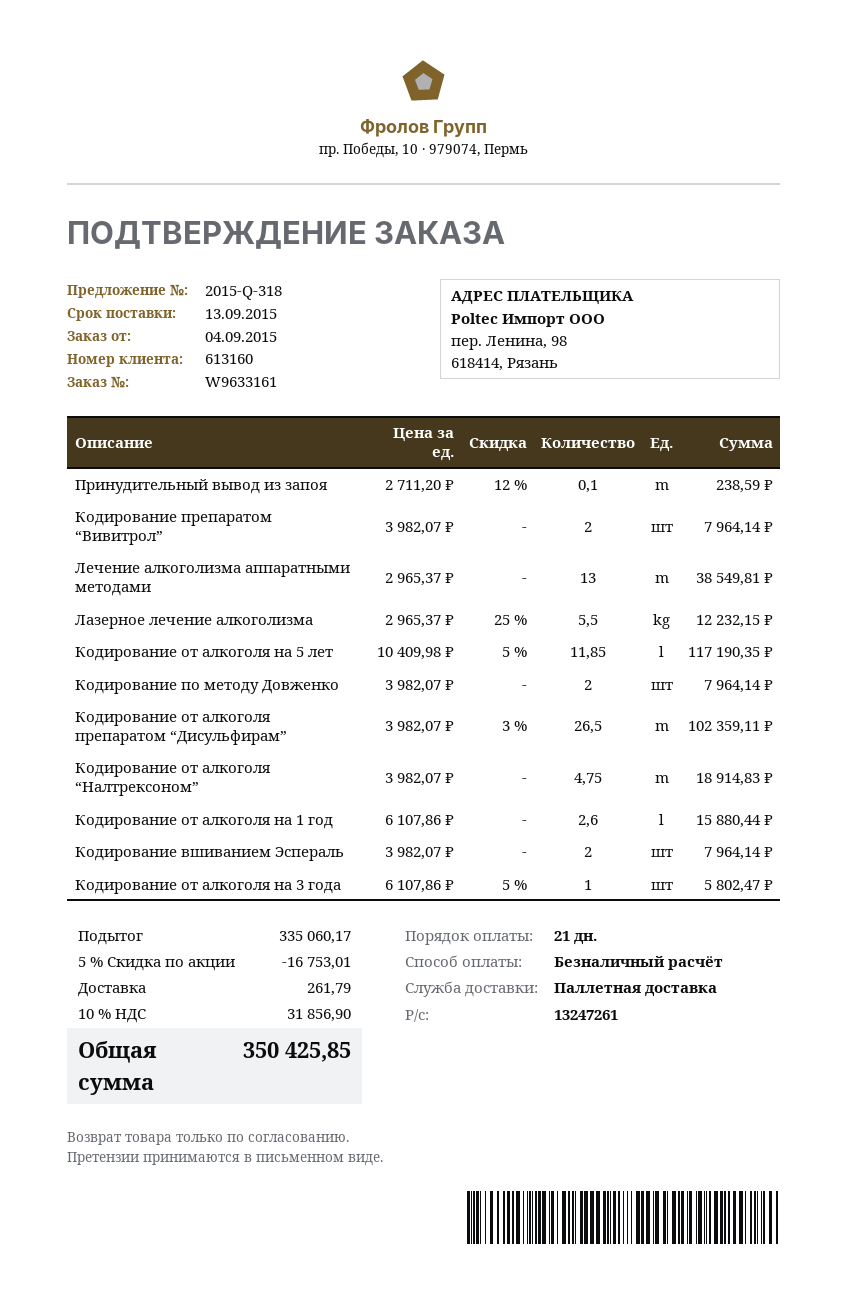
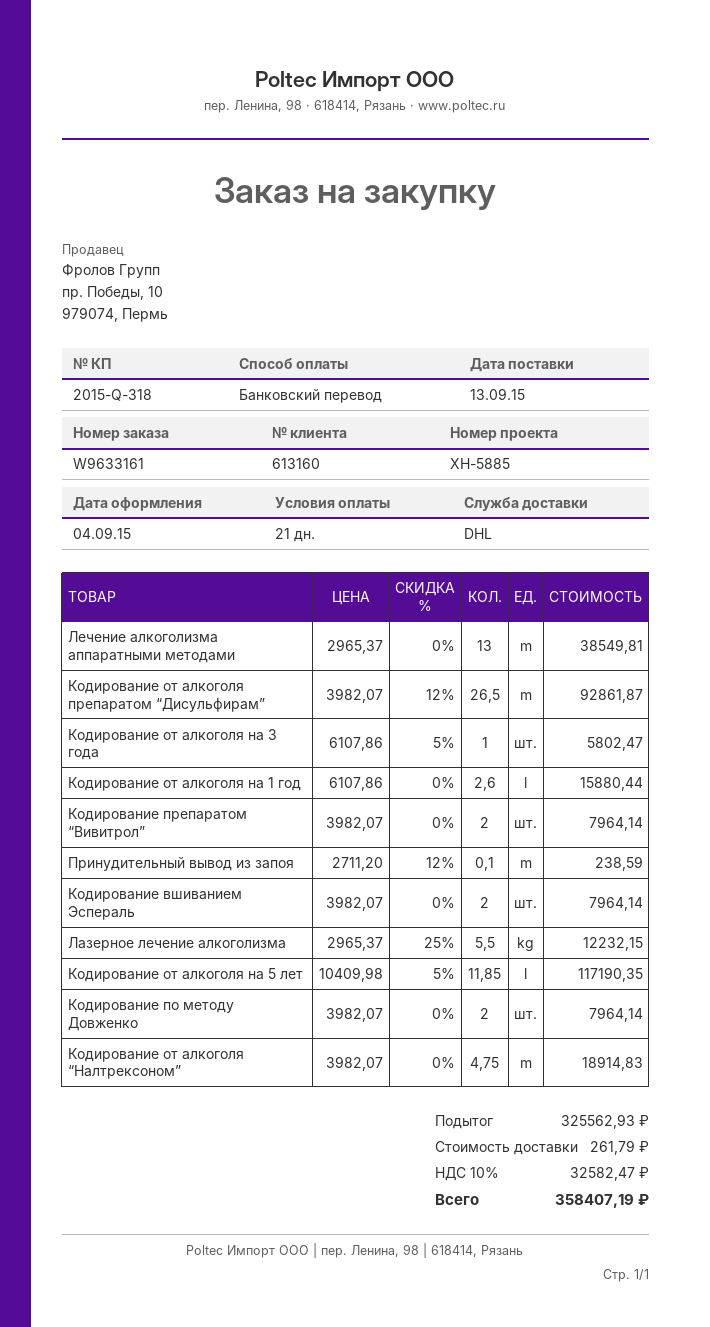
shipping method: pallet freight -> DHL
Кодирование от алкоголя препаратом “Дисульфирам”: 26.5 x 3982.07 - 3% = 102359.11 -> 26.5 x 3982.07 - 12% = 92861.87
subtotal: 335060.17 -> 325562.93
discount: 5% = 16753.01 -> none
tax: 10% = 31856.90 -> 10% = 32582.47
total: 350425.85 -> 358407.19

